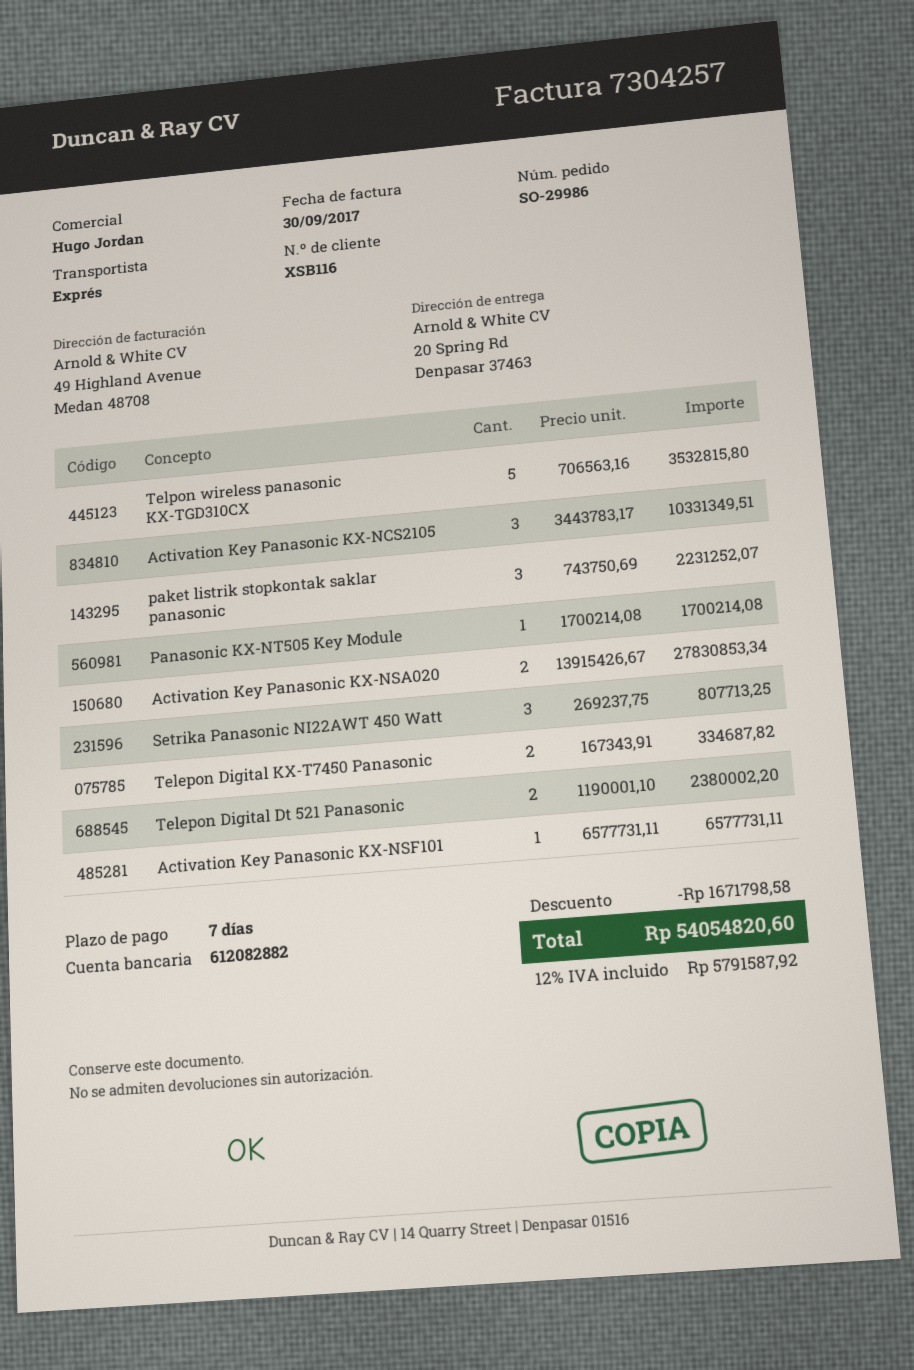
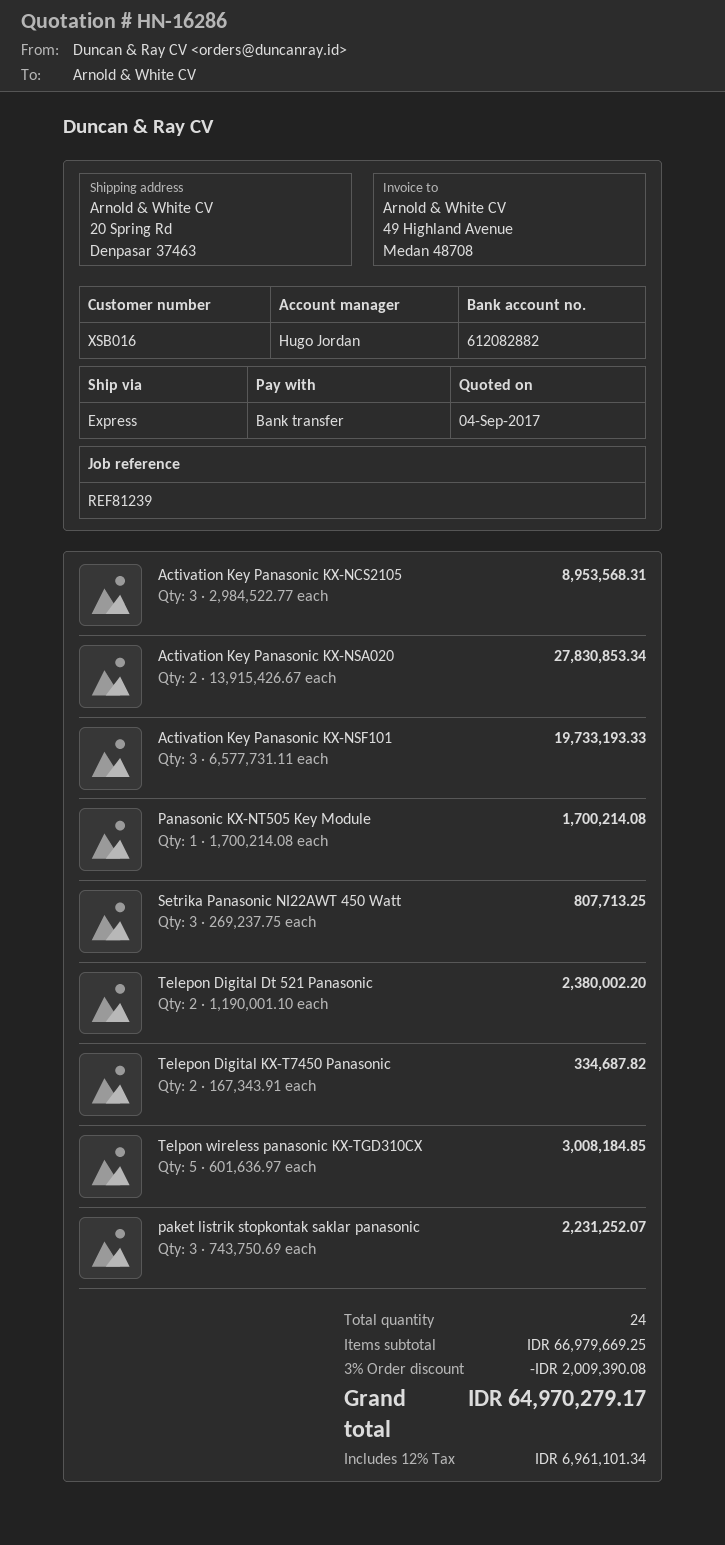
customer number: XSB116 -> XSB016
Telpon wireless panasonic KX-TGD310CX: 5 x 706563.16 = 3532815.80 -> 5 x 601636.97 = 3008184.85
Activation Key Panasonic KX-NCS2105: 3 x 3443783.17 = 10331349.51 -> 3 x 2984522.77 = 8953568.31
Activation Key Panasonic KX-NSF101: 1 x 6577731.11 = 6577731.11 -> 3 x 6577731.11 = 19733193.33
discount: 1671798.58 -> 2009390.08
tax: 12% = 5791587.92 -> 12% = 6961101.34
total: 54054820.60 -> 64970279.17

